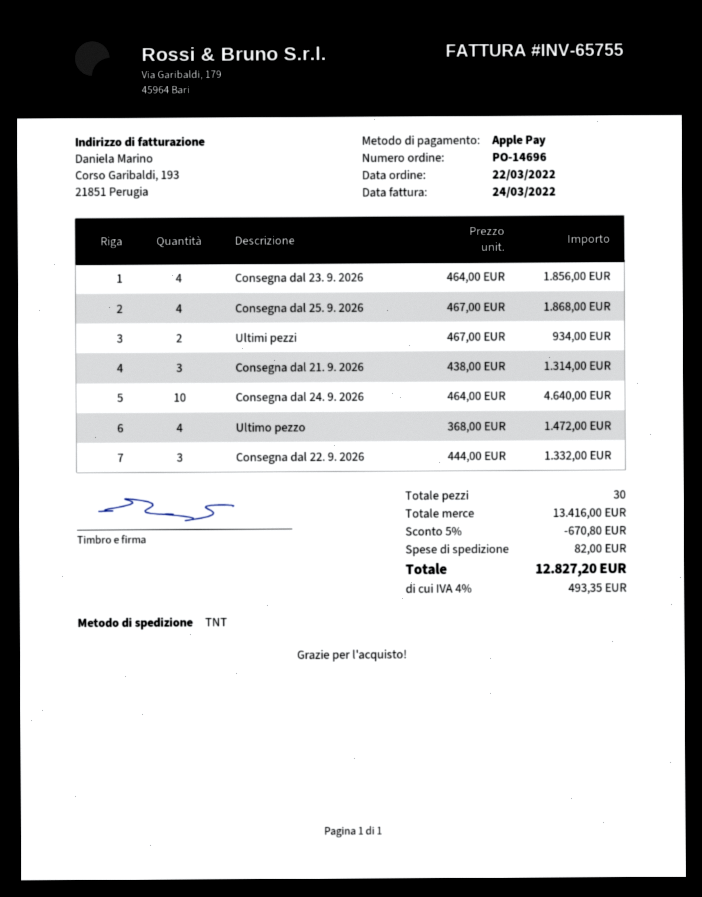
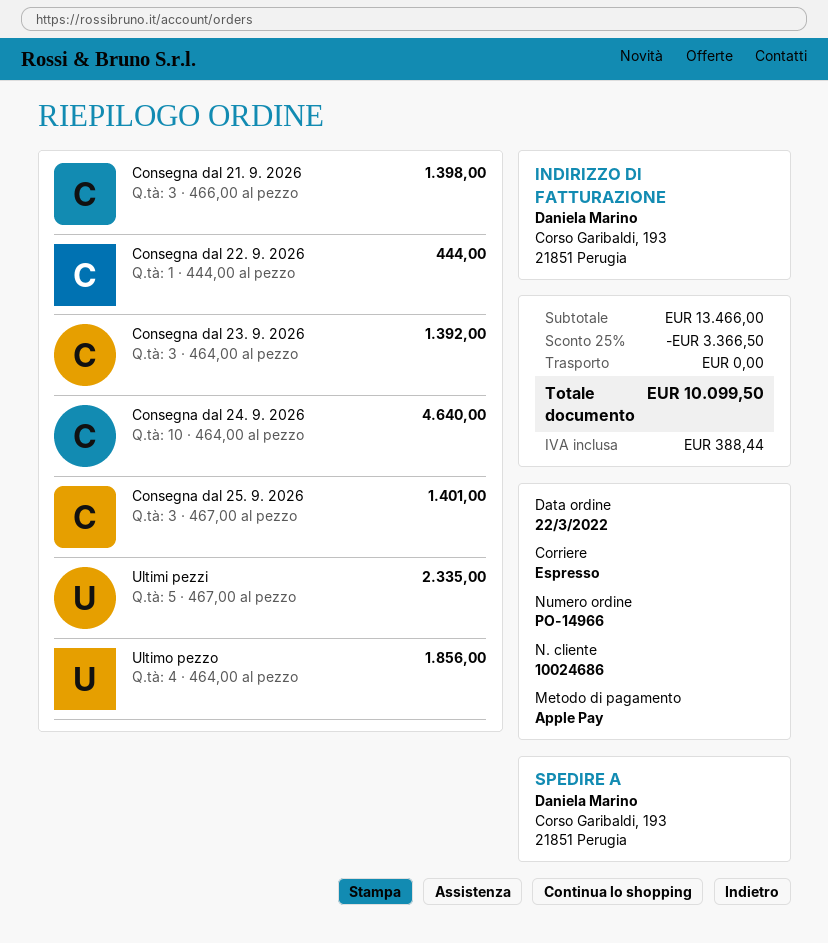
order number: PO-14696 -> PO-14966
shipping method: TNT -> express
Consegna dal 23. 9. 2026: 4 x 464.00 = 1856.00 -> 3 x 464.00 = 1392.00
Consegna dal 25. 9. 2026: 4 x 467.00 = 1868.00 -> 3 x 467.00 = 1401.00
Ultimi pezzi: 2 x 467.00 = 934.00 -> 5 x 467.00 = 2335.00
Consegna dal 21. 9. 2026: 3 x 438.00 = 1314.00 -> 3 x 466.00 = 1398.00
Ultimo pezzo: 4 x 368.00 = 1472.00 -> 4 x 464.00 = 1856.00
Consegna dal 22. 9. 2026: 3 x 444.00 = 1332.00 -> 1 x 444.00 = 444.00
subtotal: 13416.00 -> 13466.00
discount: 5% = 670.80 -> 25% = 3366.50
shipping: 82.00 -> 0.00
tax: 493.35 -> 388.44
total: 12827.20 -> 10099.50

